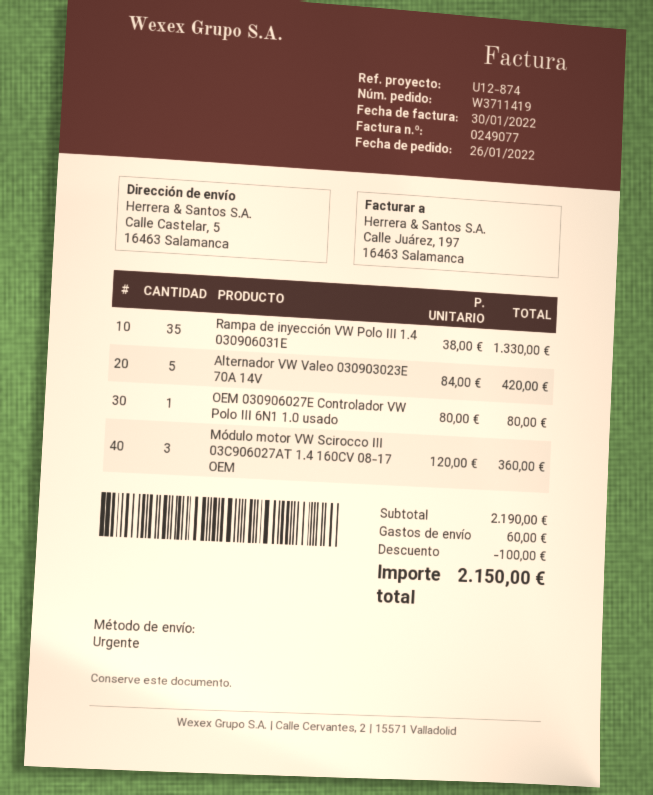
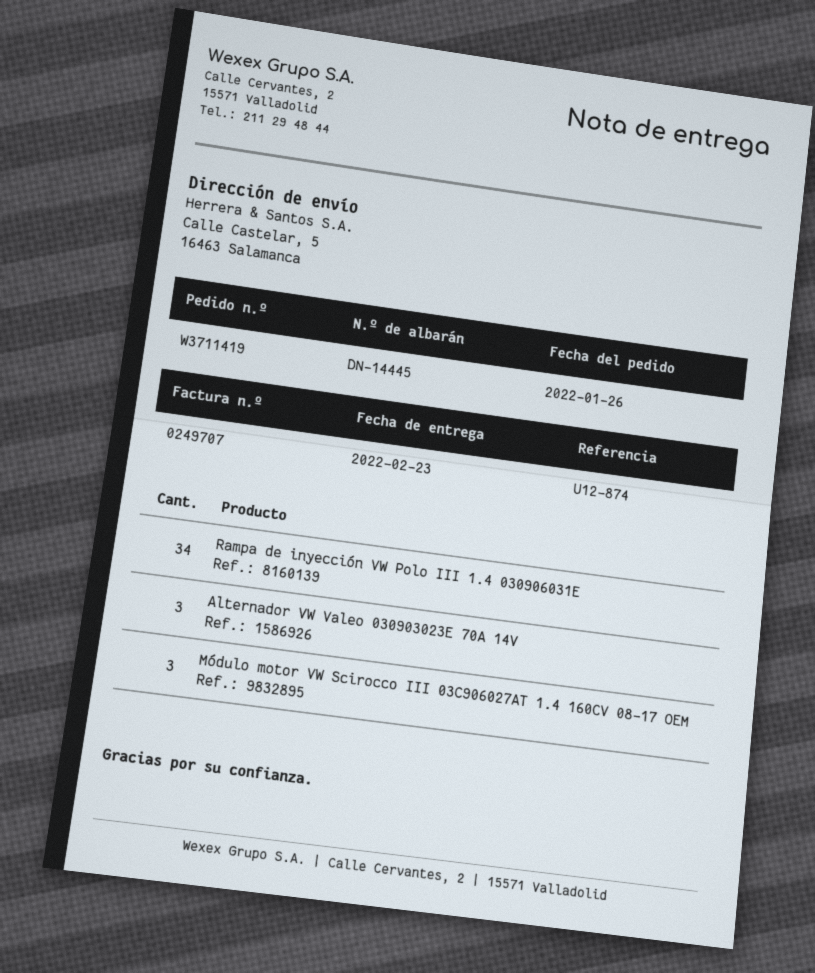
invoice number: 0249077 -> 0249707
Rampa de inyección VW Polo III 1.4 030906031E: 35 -> 34
Alternador VW Valeo 030903023E 70A 14V: 5 -> 3
OEM 030906027E Controlador VW Polo III 6N1 1.0 usado: 1 -> none

